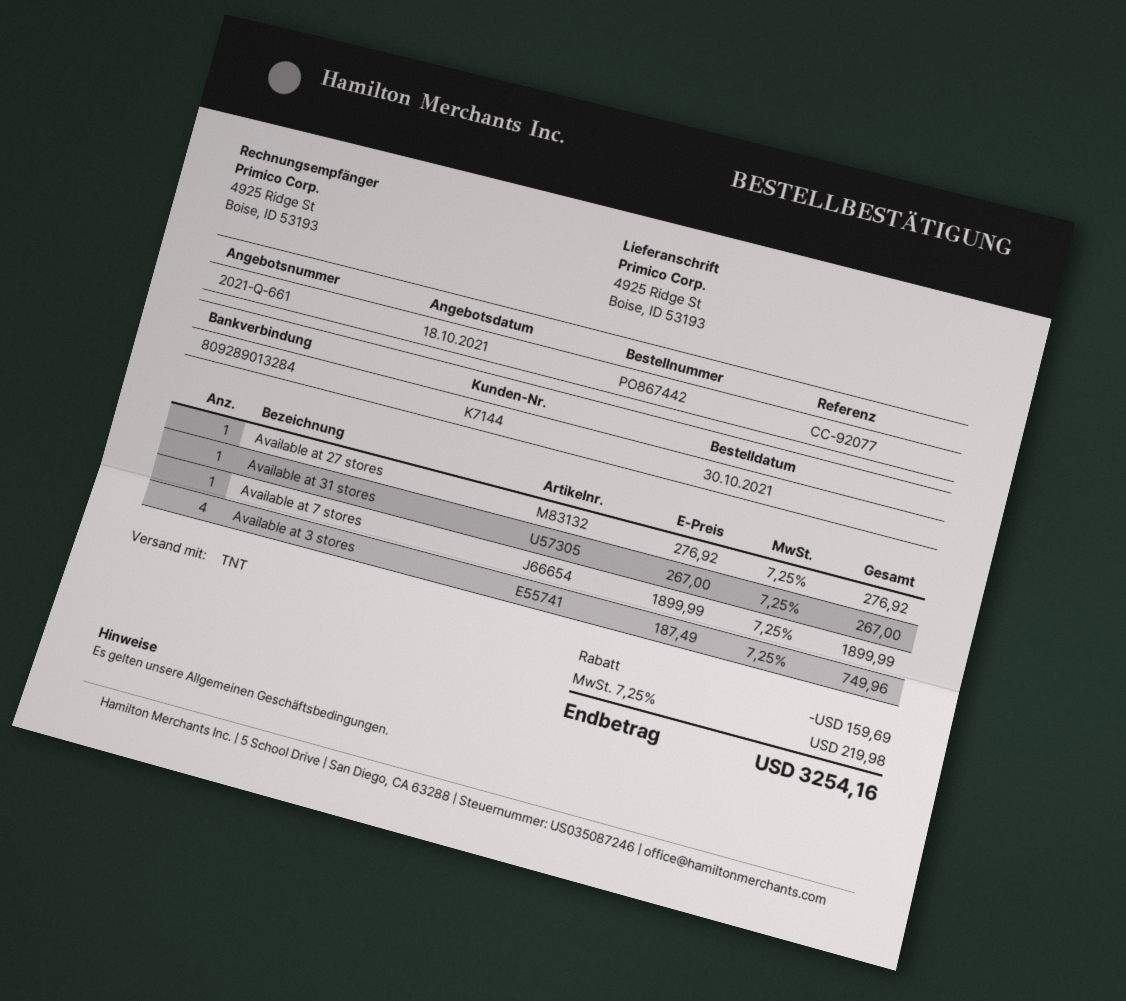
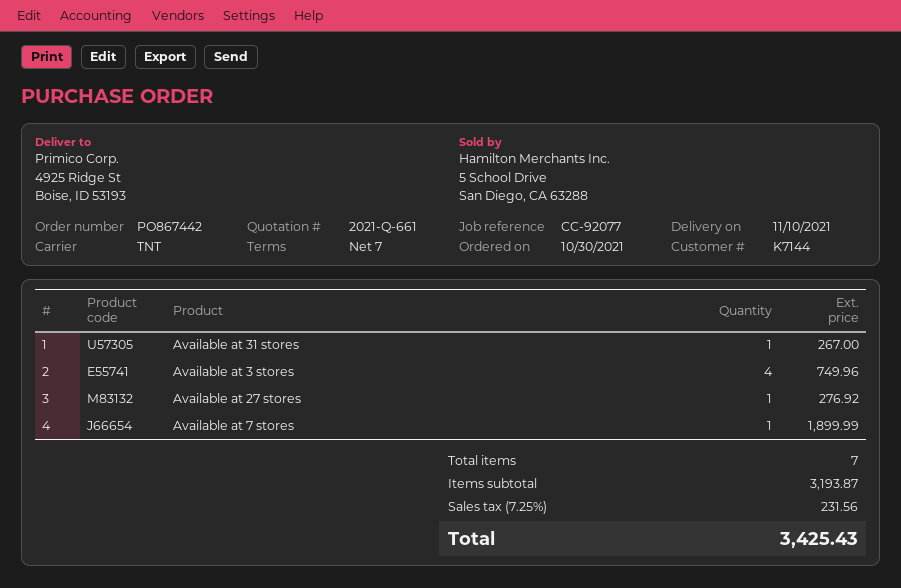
discount: 159.69 -> none
tax: 7.25% = 219.98 -> 7.25% = 231.56
total: 3254.16 -> 3425.43

